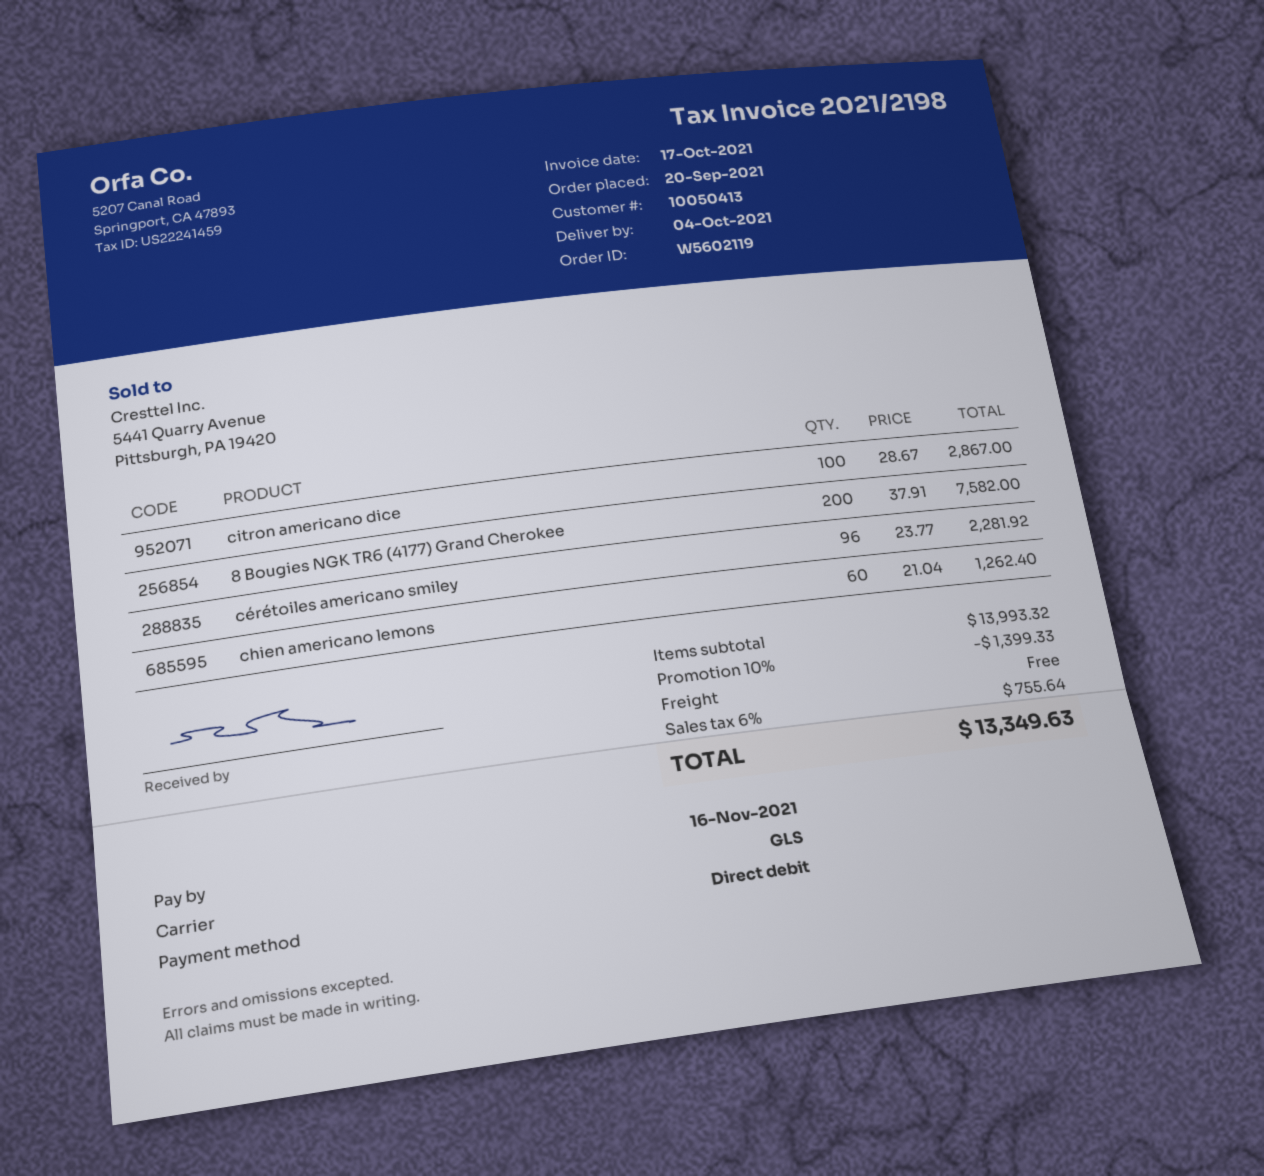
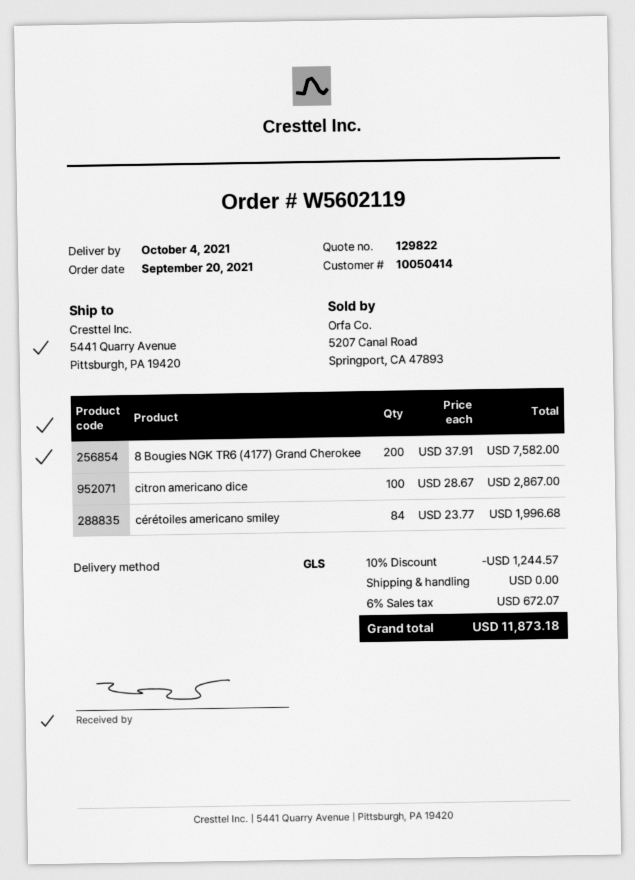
customer number: 10050413 -> 10050414
cérétoiles americano smiley: 96 x 23.77 = 2281.92 -> 84 x 23.77 = 1996.68
chien americano lemons: 60 x 21.04 = 1262.40 -> none
discount: 10% = 1399.33 -> 10% = 1244.57
tax: 6% = 755.64 -> 6% = 672.07
total: 13349.63 -> 11873.18

